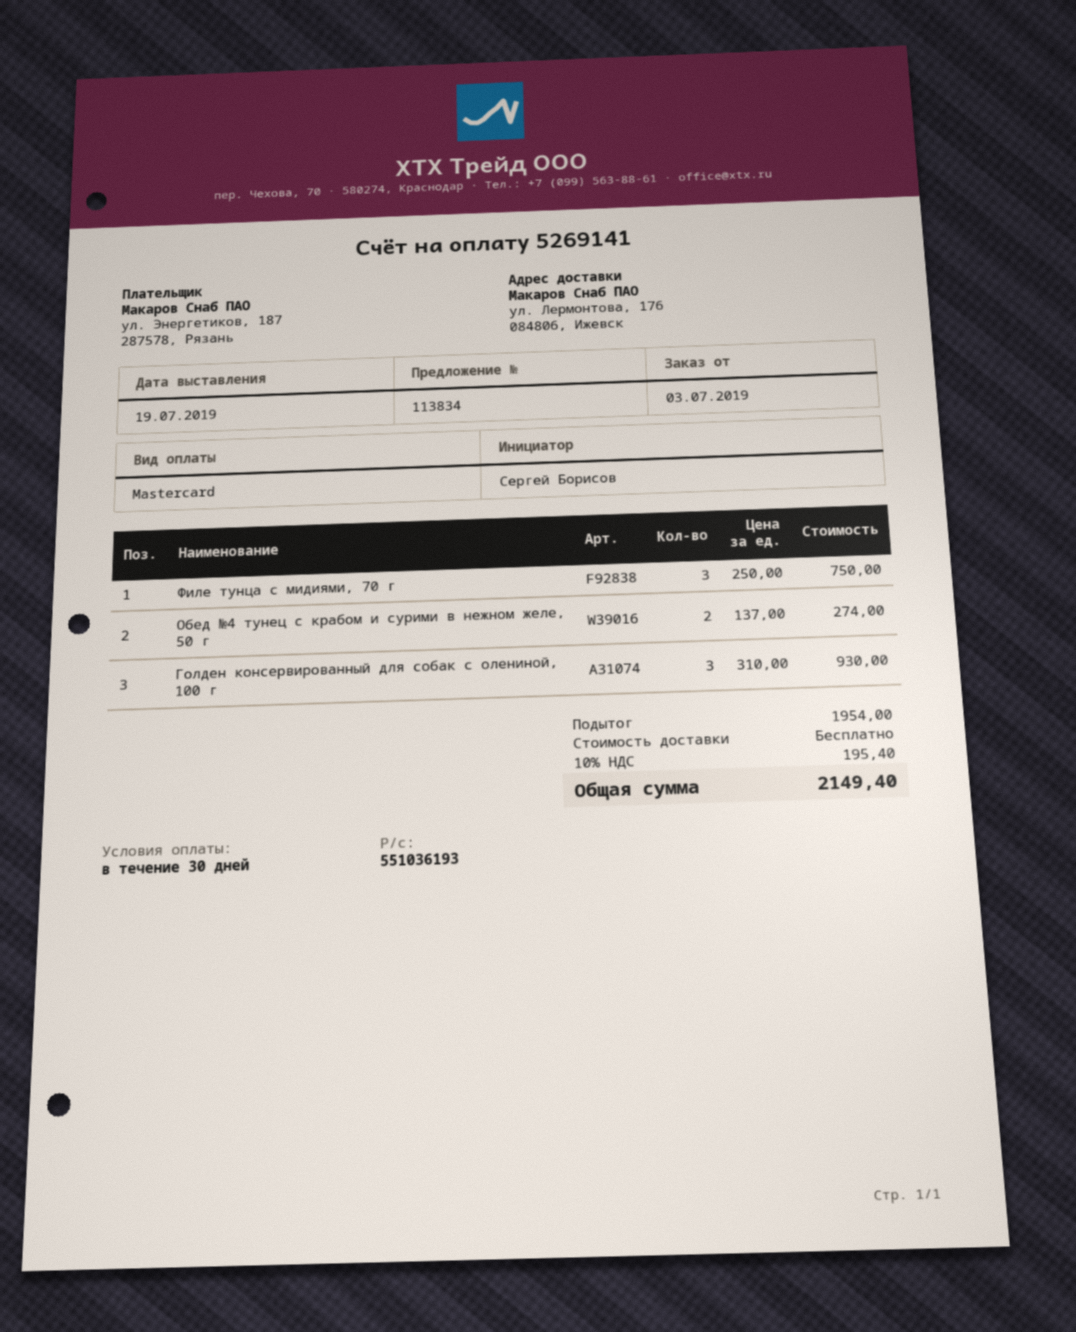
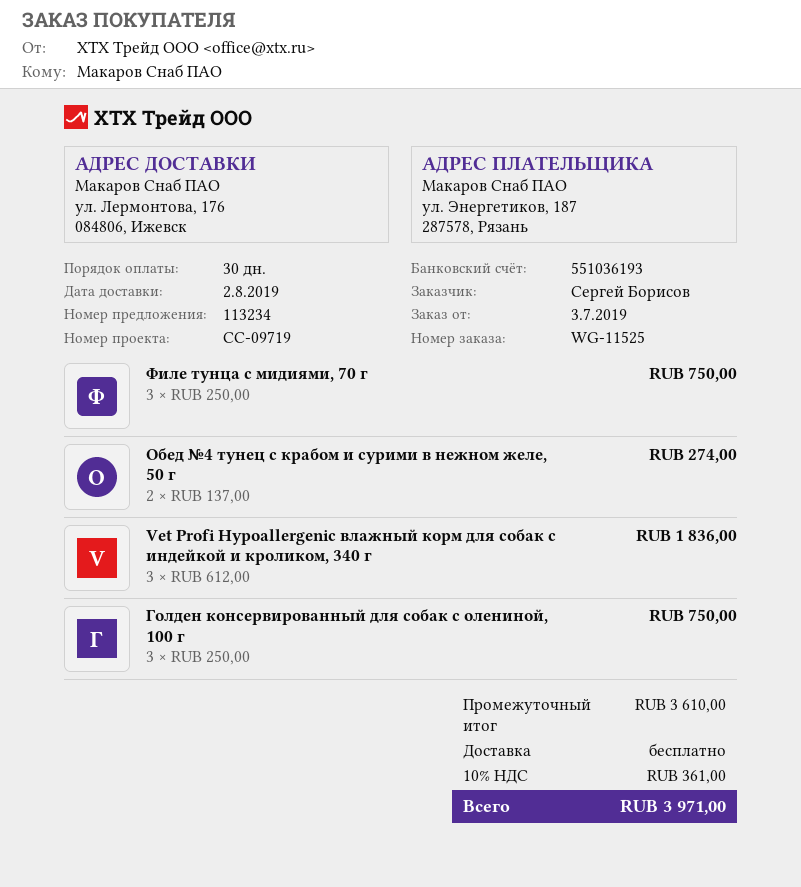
quote number: 113834 -> 113234
Голден консервированный для собак с олениной, 100 г: 3 x 310.00 = 930.00 -> 3 x 250.00 = 750.00
Vet Profi Hypoallergenic влажный корм для собак с индейкой и кроликом, 340 г: none -> 3 x 612.00 = 1836.00
subtotal: 1954.00 -> 3610.00
tax: 10% = 195.40 -> 10% = 361.00
total: 2149.40 -> 3971.00

